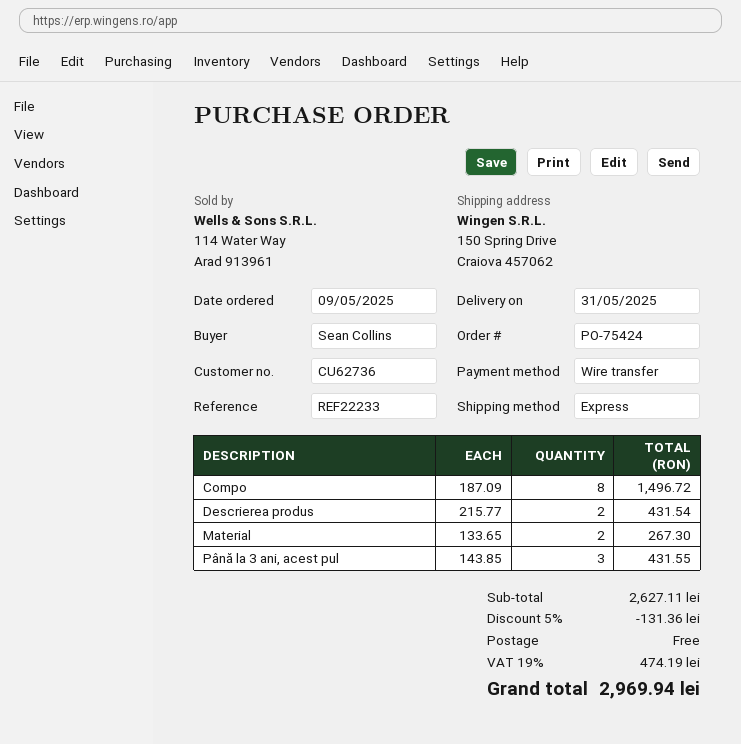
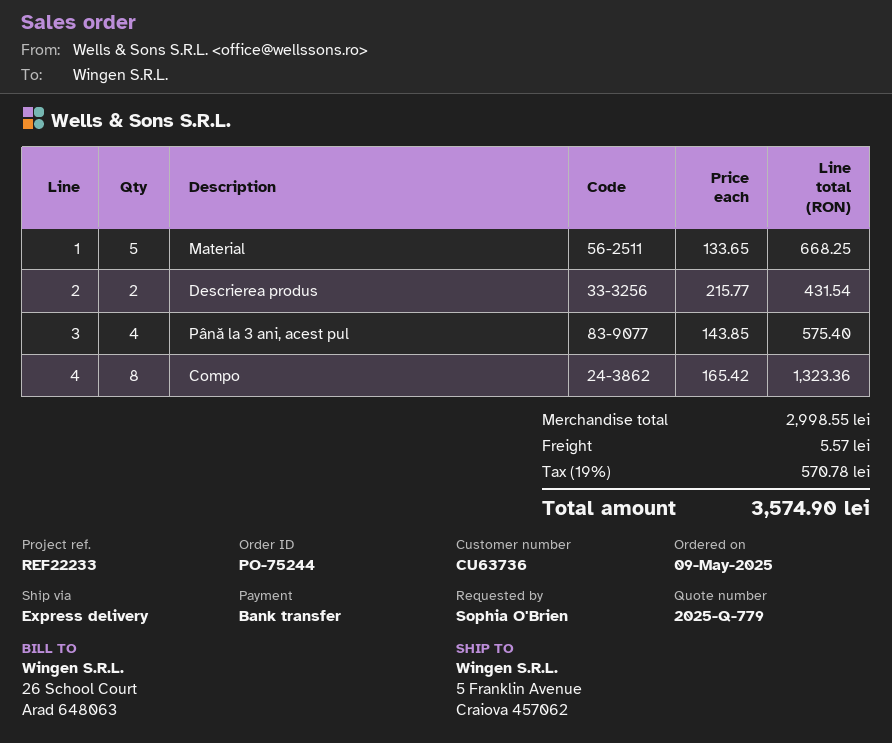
order number: PO-75424 -> PO-75244
customer number: CU62736 -> CU63736
ordered by: Sean Collins -> Sophia O'Brien
ship to: 150 Spring Drive, Craiova 457062 -> 5 Franklin Avenue, Craiova 457062
Compo: 8 x 187.09 = 1496.72 -> 8 x 165.42 = 1323.36
Material: 2 x 133.65 = 267.30 -> 5 x 133.65 = 668.25
Până la 3 ani, acest pul: 3 x 143.85 = 431.55 -> 4 x 143.85 = 575.40
subtotal: 2627.11 -> 2998.55
discount: 5% = 131.36 -> none
shipping: 0.00 -> 5.57
tax: 19% = 474.19 -> 19% = 570.78
total: 2969.94 -> 3574.90

